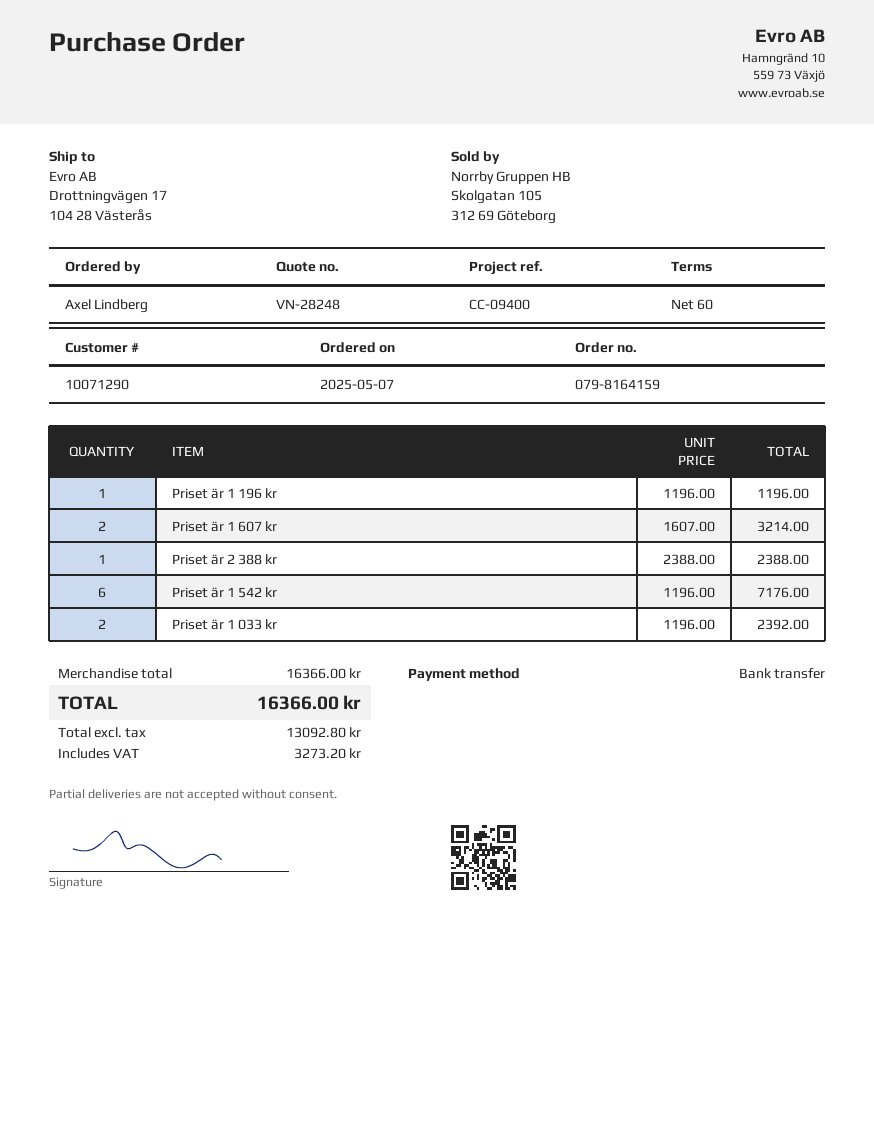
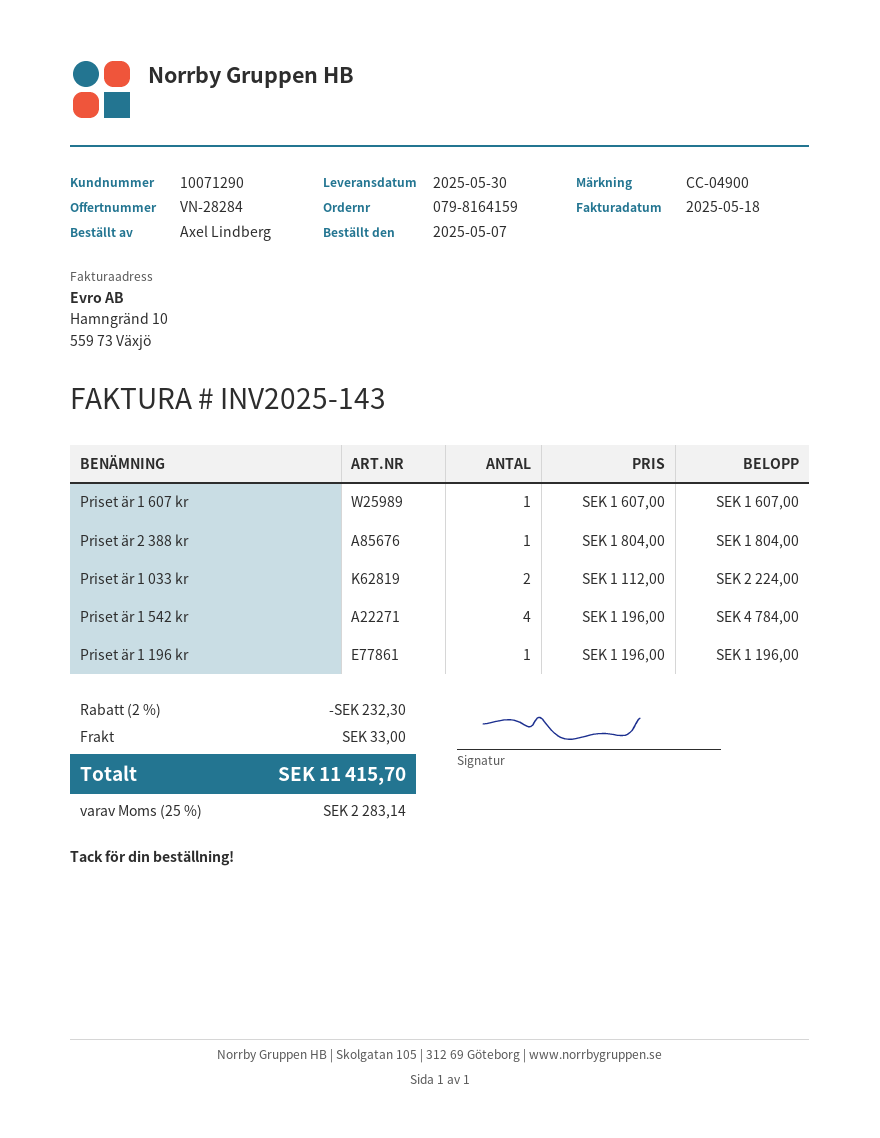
quote number: VN-28248 -> VN-28284
reference: CC-09400 -> CC-04900
Priset är 1 607 kr: 2 x 1607.00 = 3214.00 -> 1 x 1607.00 = 1607.00
Priset är 2 388 kr: 1 x 2388.00 = 2388.00 -> 1 x 1804.00 = 1804.00
Priset är 1 542 kr: 6 x 1196.00 = 7176.00 -> 4 x 1196.00 = 4784.00
Priset är 1 033 kr: 2 x 1196.00 = 2392.00 -> 2 x 1112.00 = 2224.00
discount: none -> 2% = 232.30
shipping: none -> 33.00
tax: 3273.20 -> 2283.14
total: 16366.00 -> 11415.70

